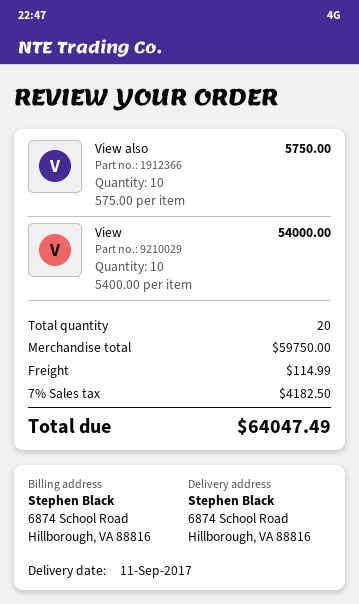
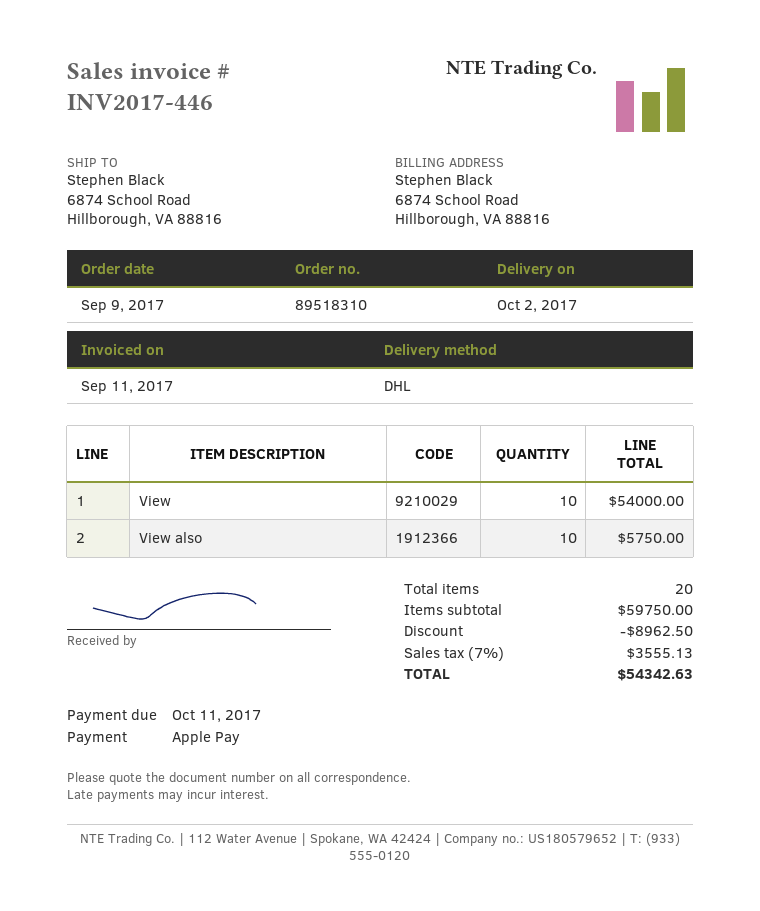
delivery date: 2017-09-11 -> 2017-10-02
discount: none -> 8962.50
shipping: 114.99 -> none
tax: 7% = 4182.50 -> 7% = 3555.13
total: 64047.49 -> 54342.63

